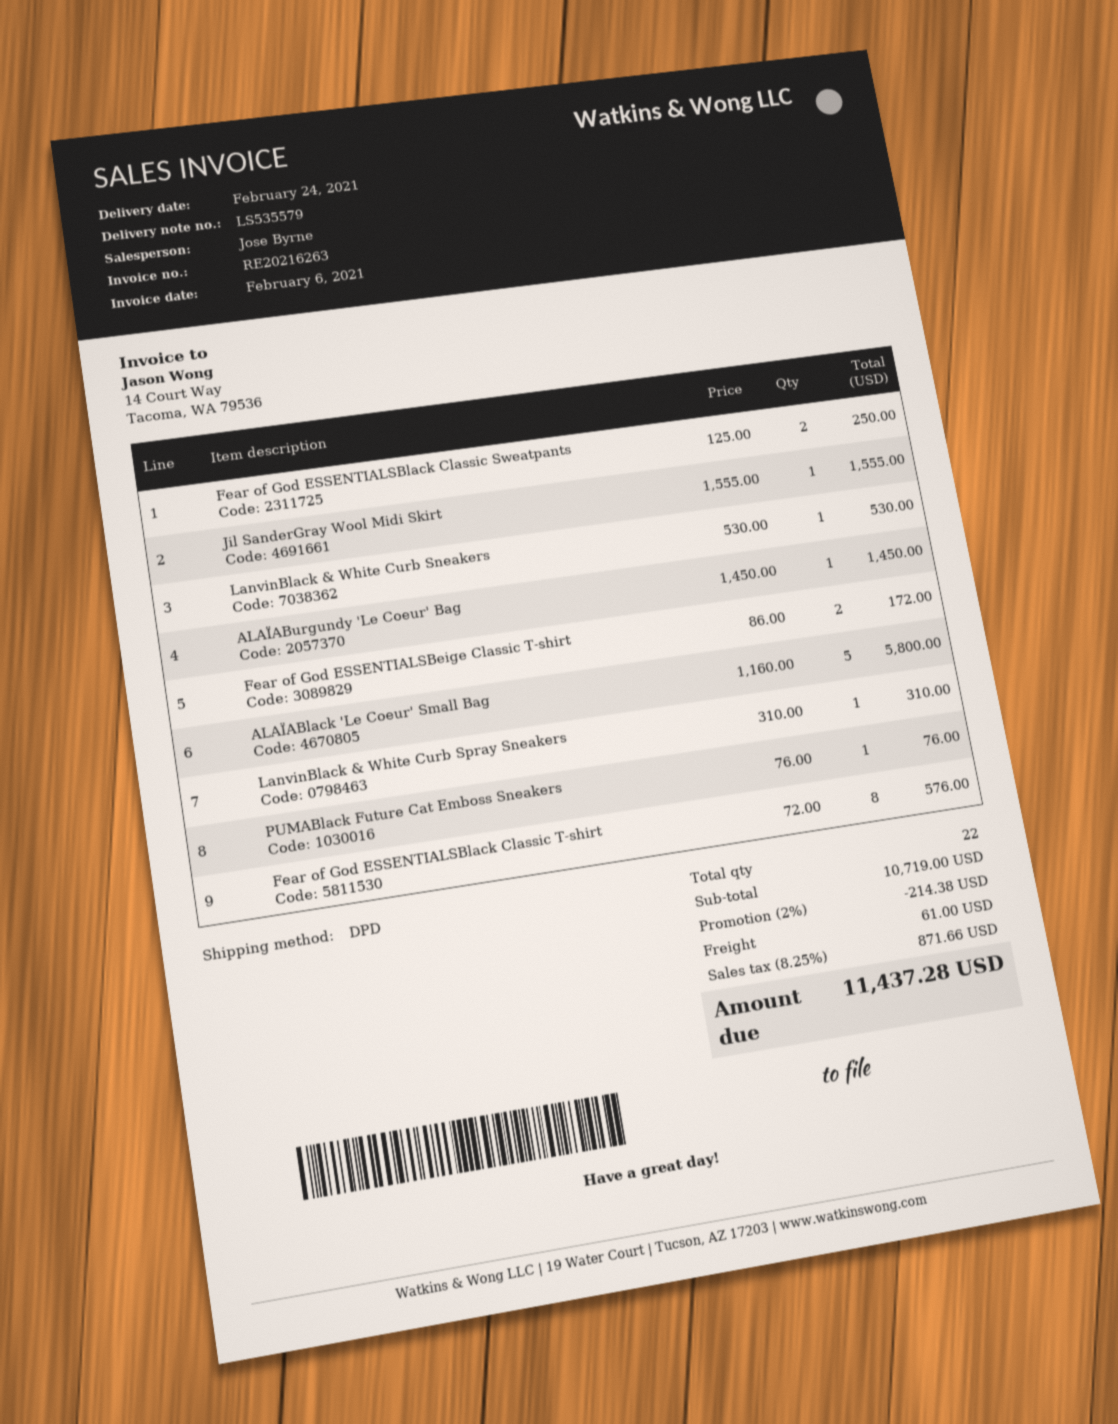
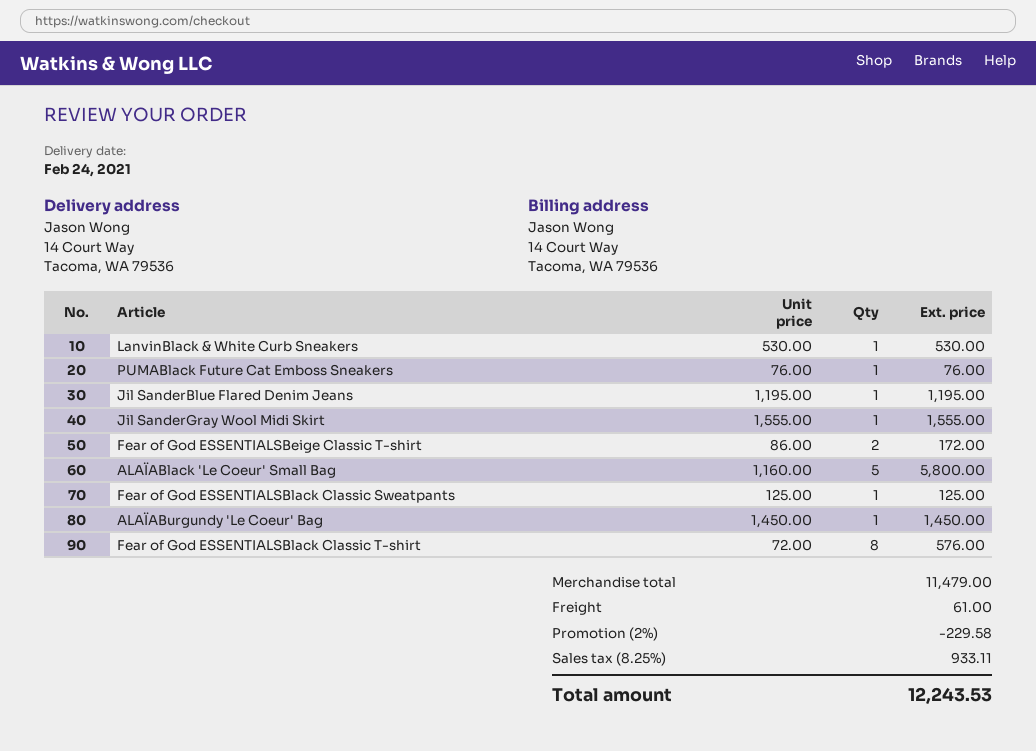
Fear of God ESSENTIALSBlack Classic Sweatpants: 2 x 125.00 = 250.00 -> 1 x 125.00 = 125.00
LanvinBlack & White Curb Spray Sneakers: 1 x 310.00 = 310.00 -> none
Jil SanderBlue Flared Denim Jeans: none -> 1 x 1195.00 = 1195.00
subtotal: 10719.00 -> 11479.00
discount: 2% = 214.38 -> 2% = 229.58
tax: 8.25% = 871.66 -> 8.25% = 933.11
total: 11437.28 -> 12243.53

